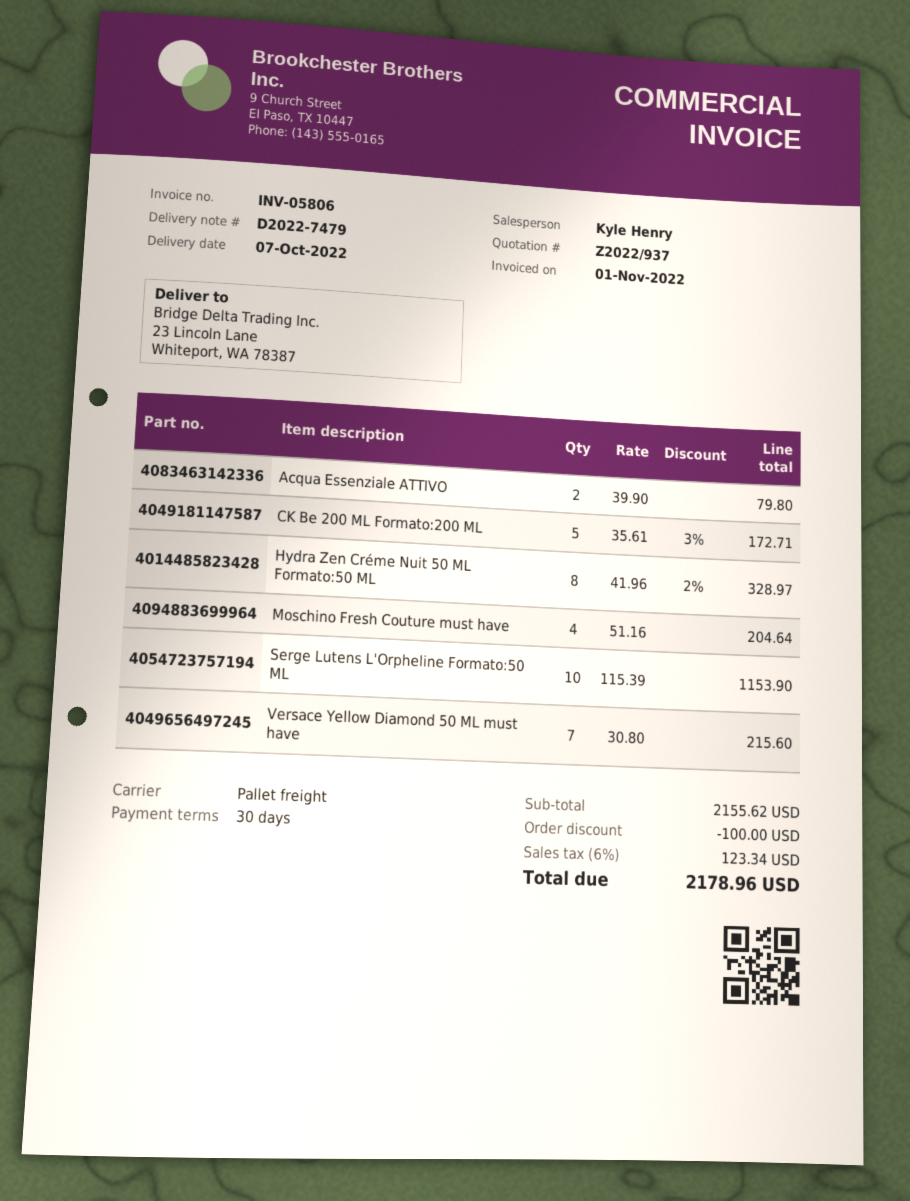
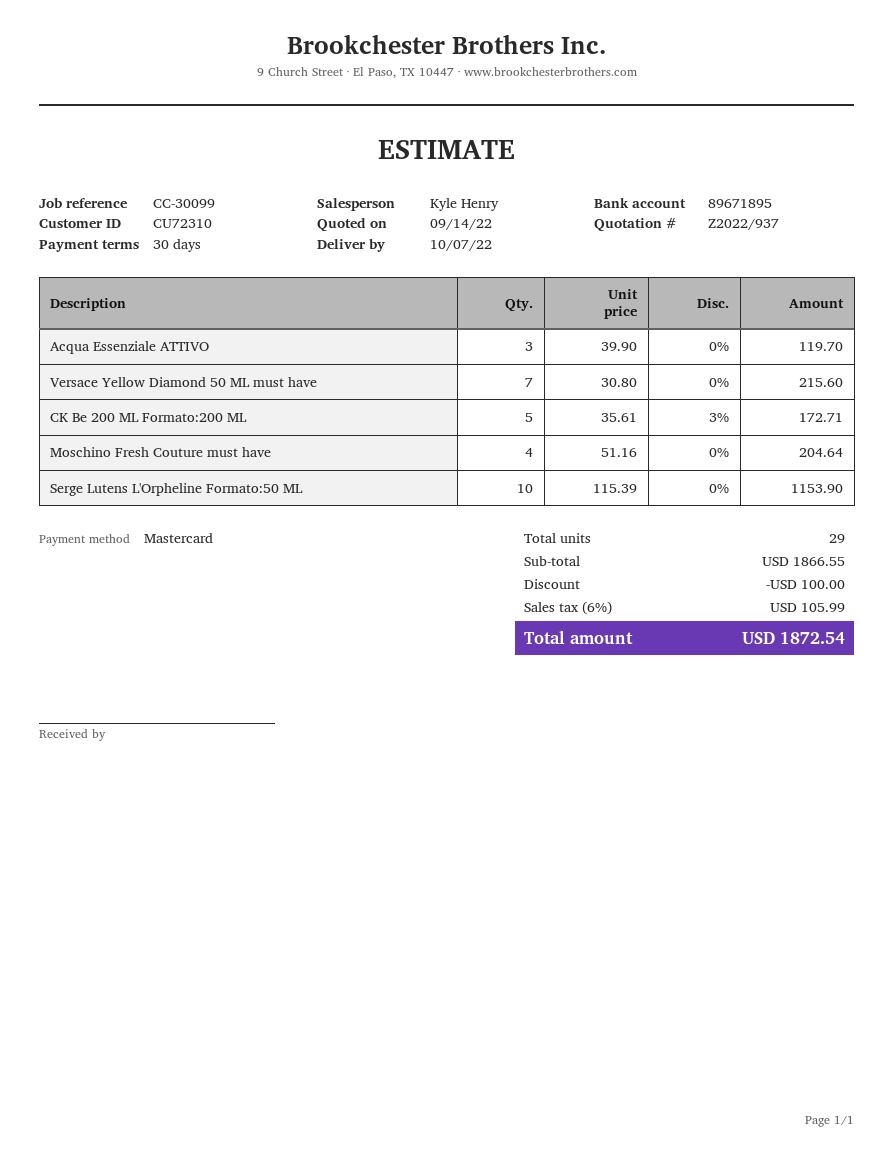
Acqua Essenziale ATTIVO: 2 x 39.90 = 79.80 -> 3 x 39.90 = 119.70
Hydra Zen Créme Nuit 50 ML Formato:50 ML: 8 x 41.96 - 2% = 328.97 -> none
subtotal: 2155.62 -> 1866.55
tax: 6% = 123.34 -> 6% = 105.99
total: 2178.96 -> 1872.54

